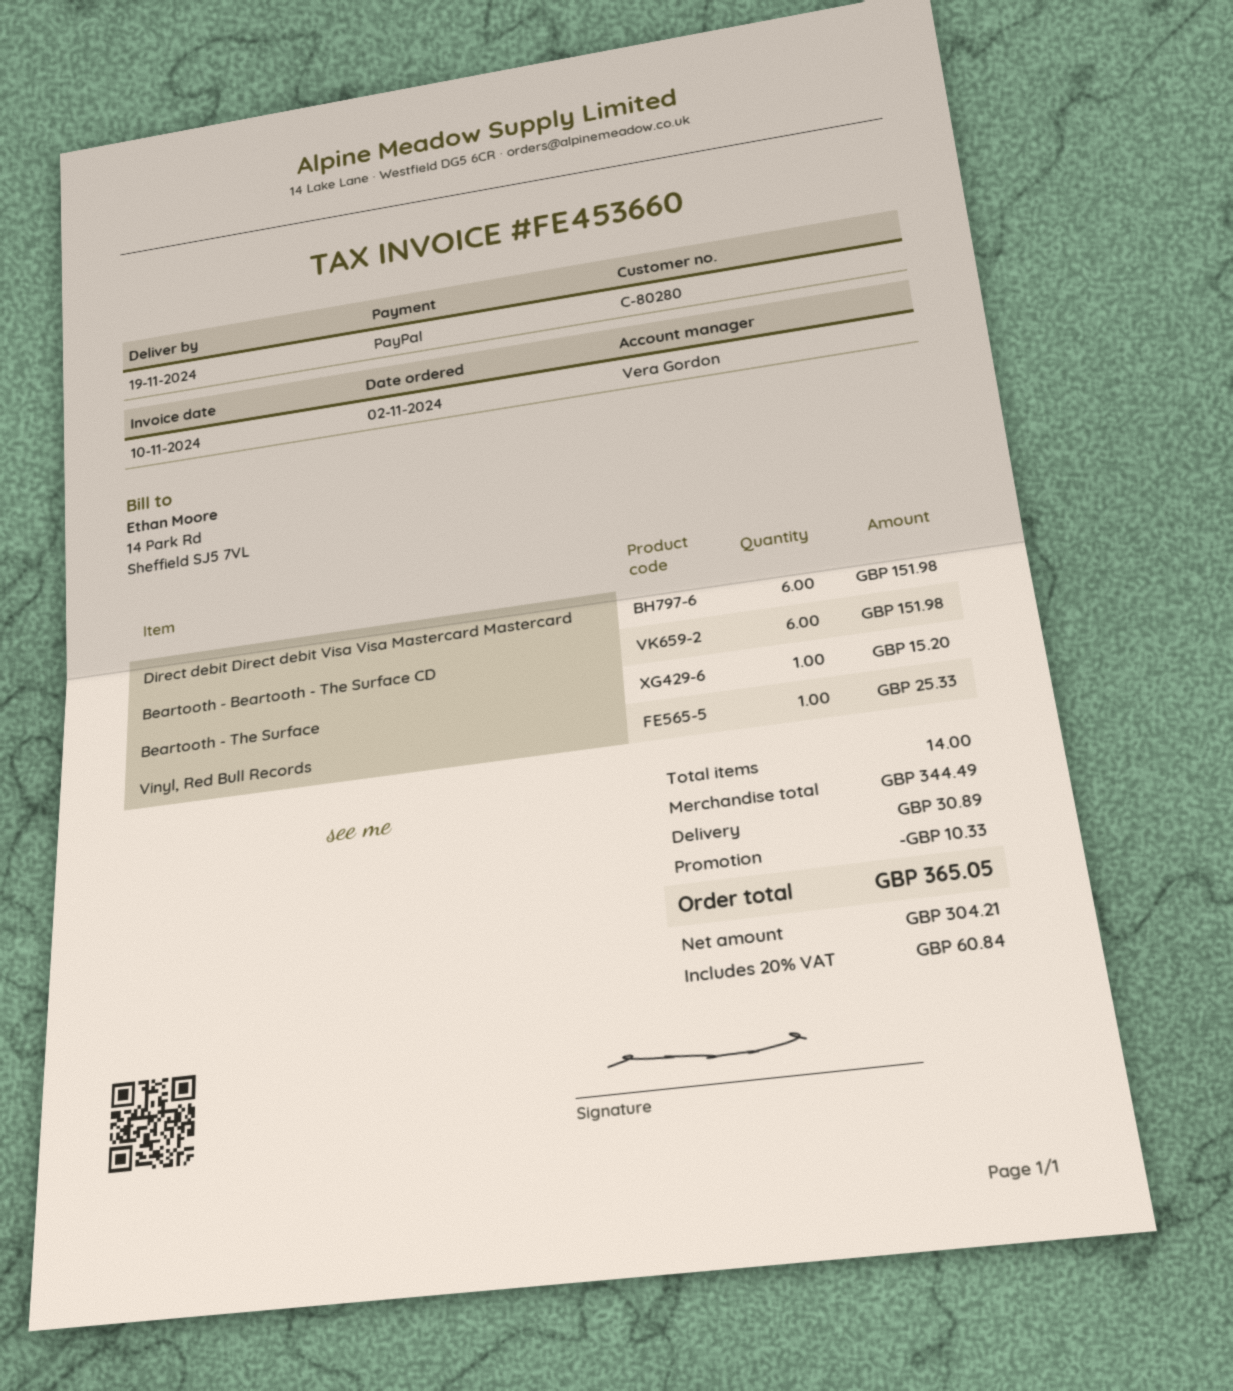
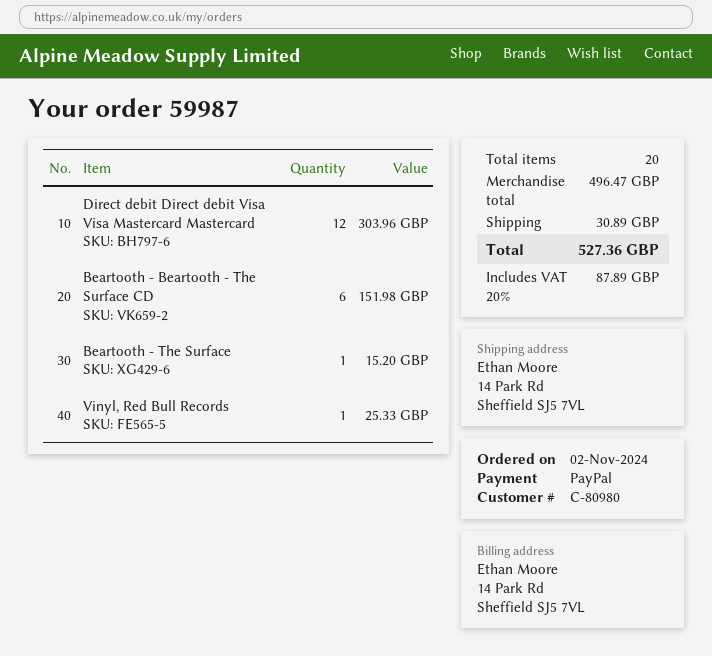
customer number: C-80280 -> C-80980
Direct debit Direct debit Visa Visa Mastercard Mastercard: 6 for 151.98 -> 12 for 303.96
total quantity: 14 -> 20
subtotal: 344.49 -> 496.47
discount: 10.33 -> none
tax: 20% = 60.84 -> 20% = 87.89
total: 365.05 -> 527.36

